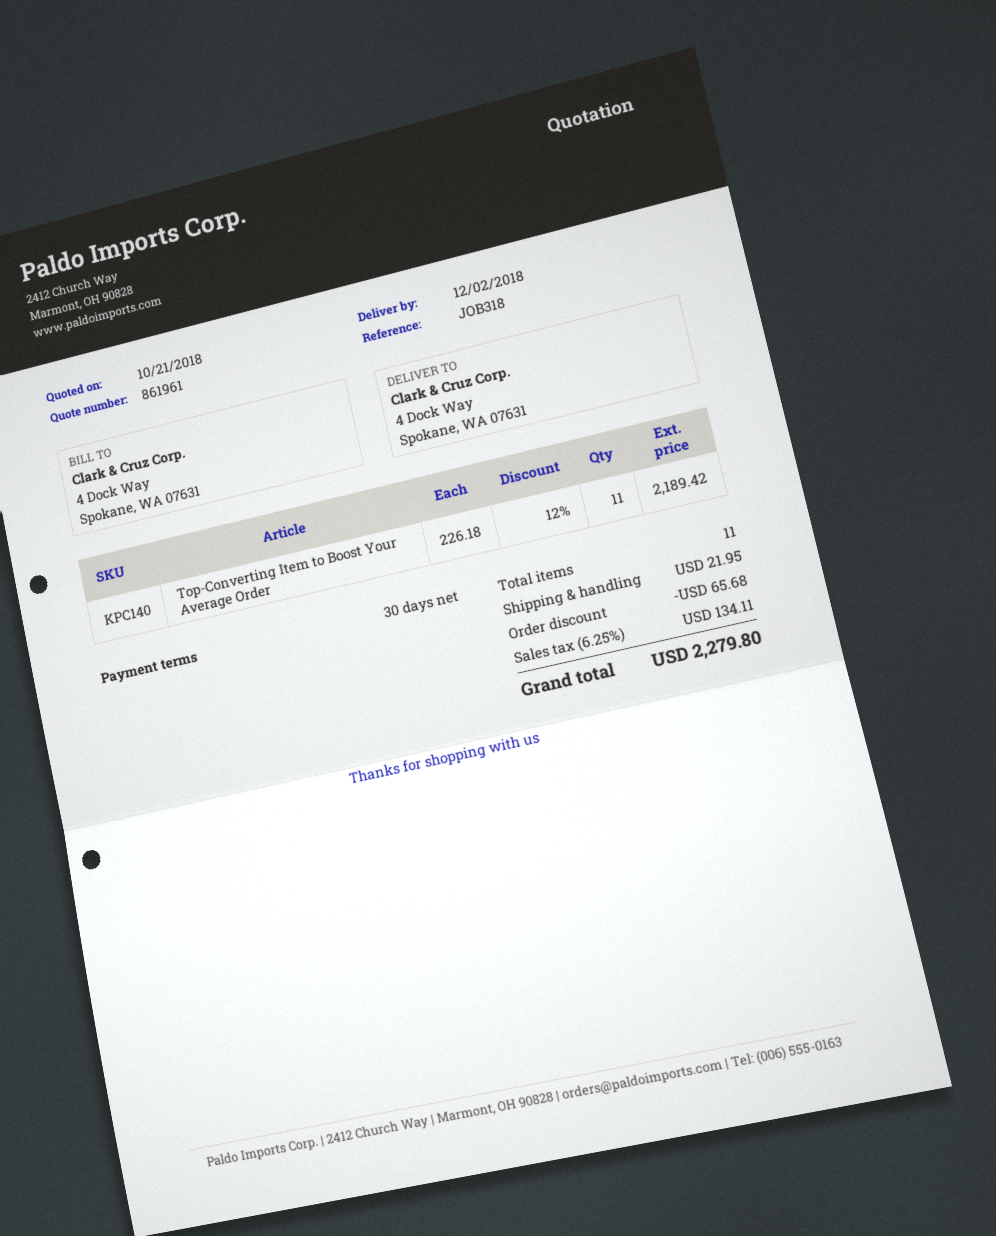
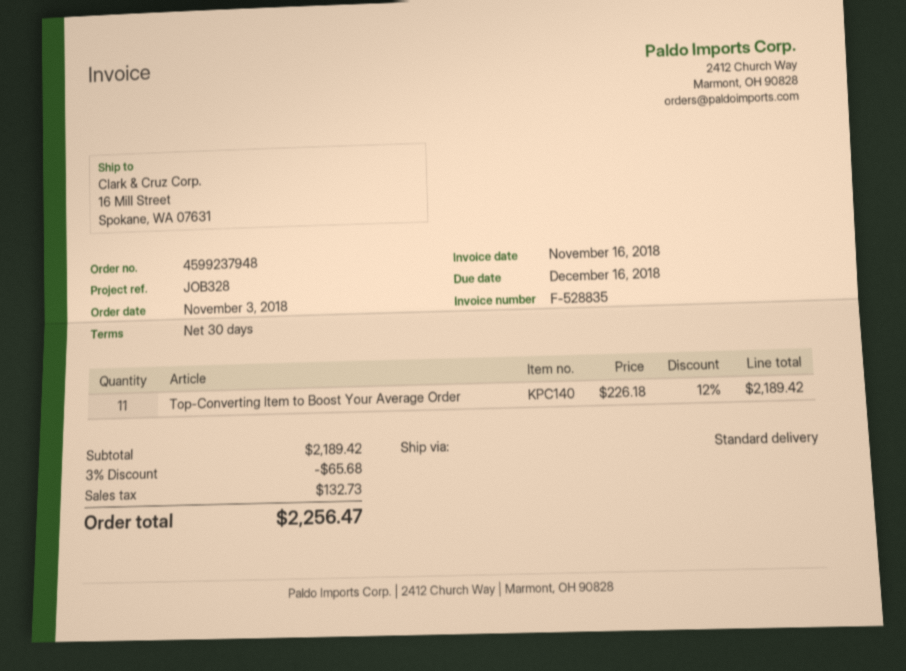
reference: JOB318 -> JOB328
ship to: 4 Dock Way, Spokane, WA 07631 -> 16 Mill Street, Spokane, WA 07631
shipping: 21.95 -> none
tax: 134.11 -> 132.73
total: 2279.80 -> 2256.47

